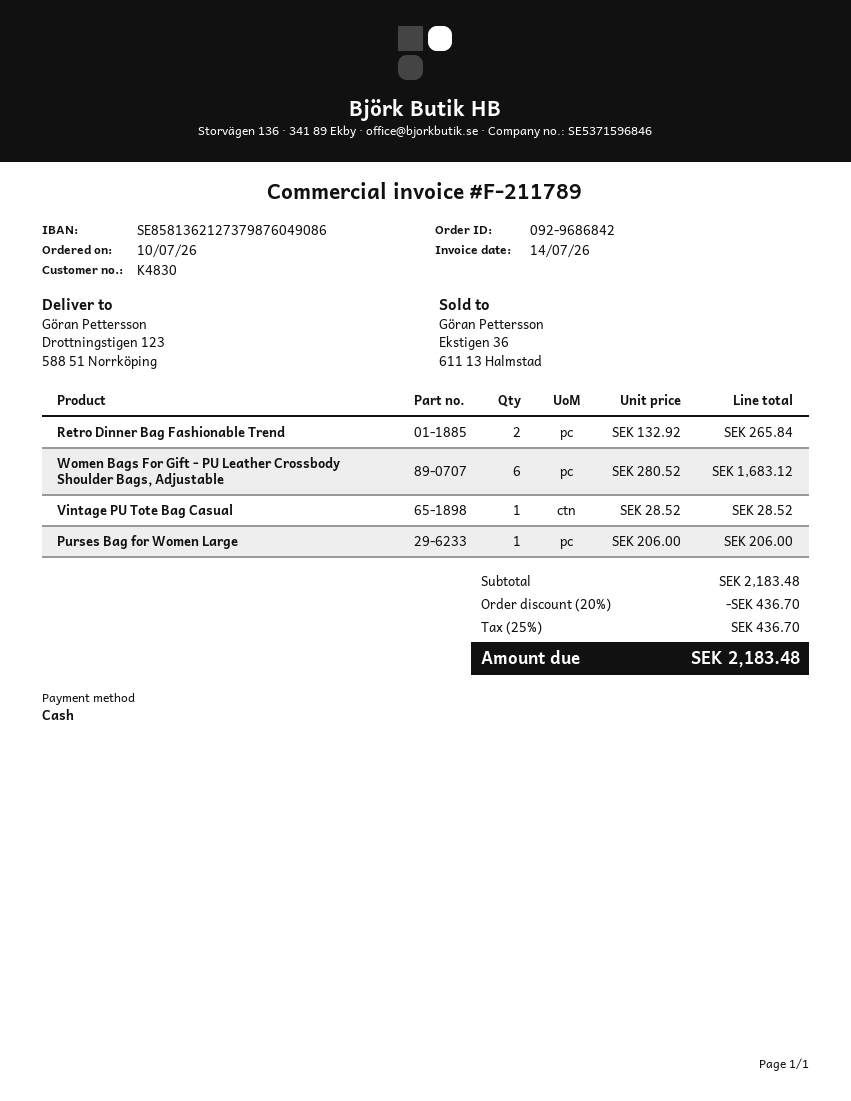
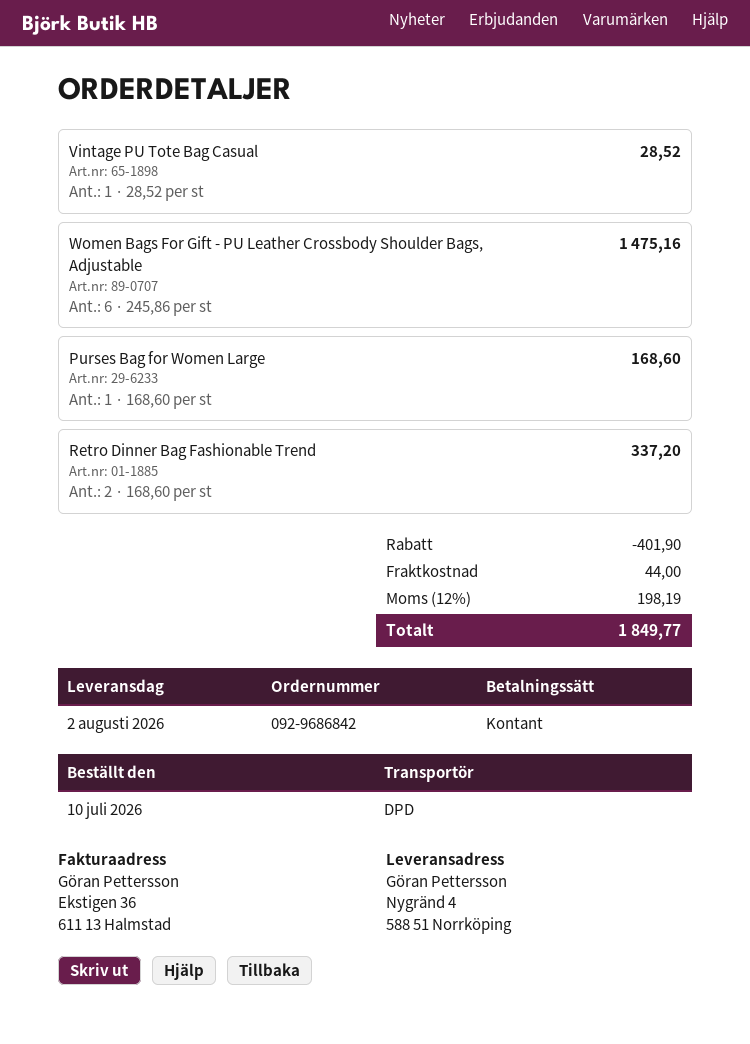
ship to: Drottningstigen 123, 588 51 Norrköping -> Nygränd 4, 588 51 Norrköping
Retro Dinner Bag Fashionable Trend: 2 x 132.92 = 265.84 -> 2 x 168.60 = 337.20
Women Bags For Gift - PU Leather Crossbody Shoulder Bags, Adjustable: 6 x 280.52 = 1683.12 -> 6 x 245.86 = 1475.16
Purses Bag for Women Large: 1 x 206.00 = 206.00 -> 1 x 168.60 = 168.60
discount: 436.70 -> 401.90
shipping: none -> 44.00
tax: 25% = 436.70 -> 12% = 198.19
total: 2183.48 -> 1849.77

